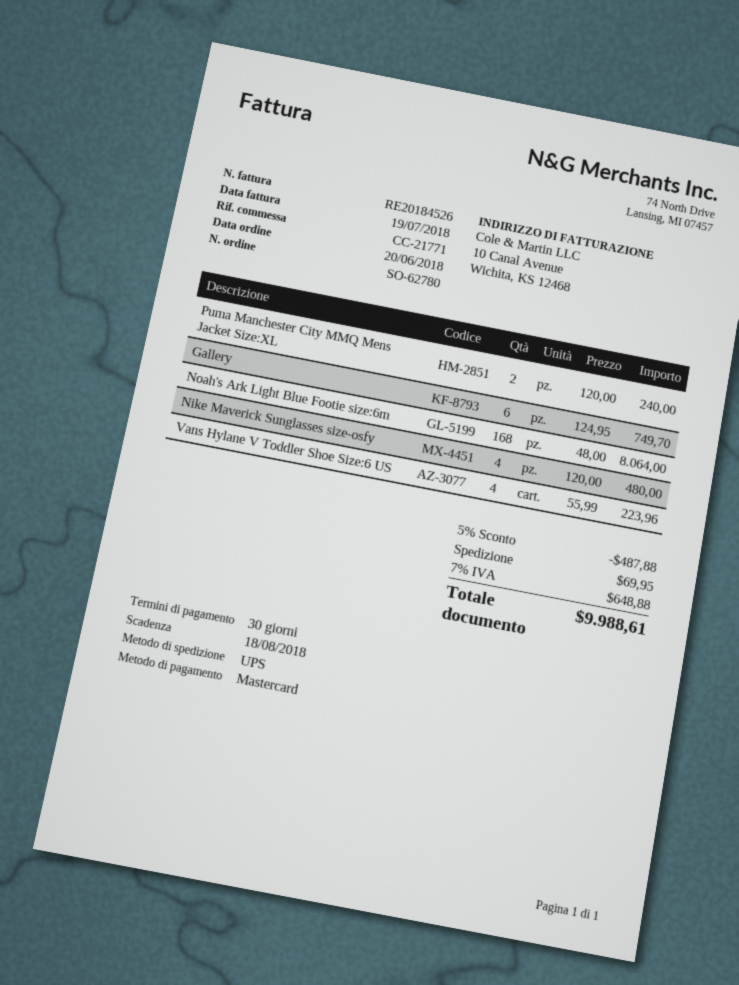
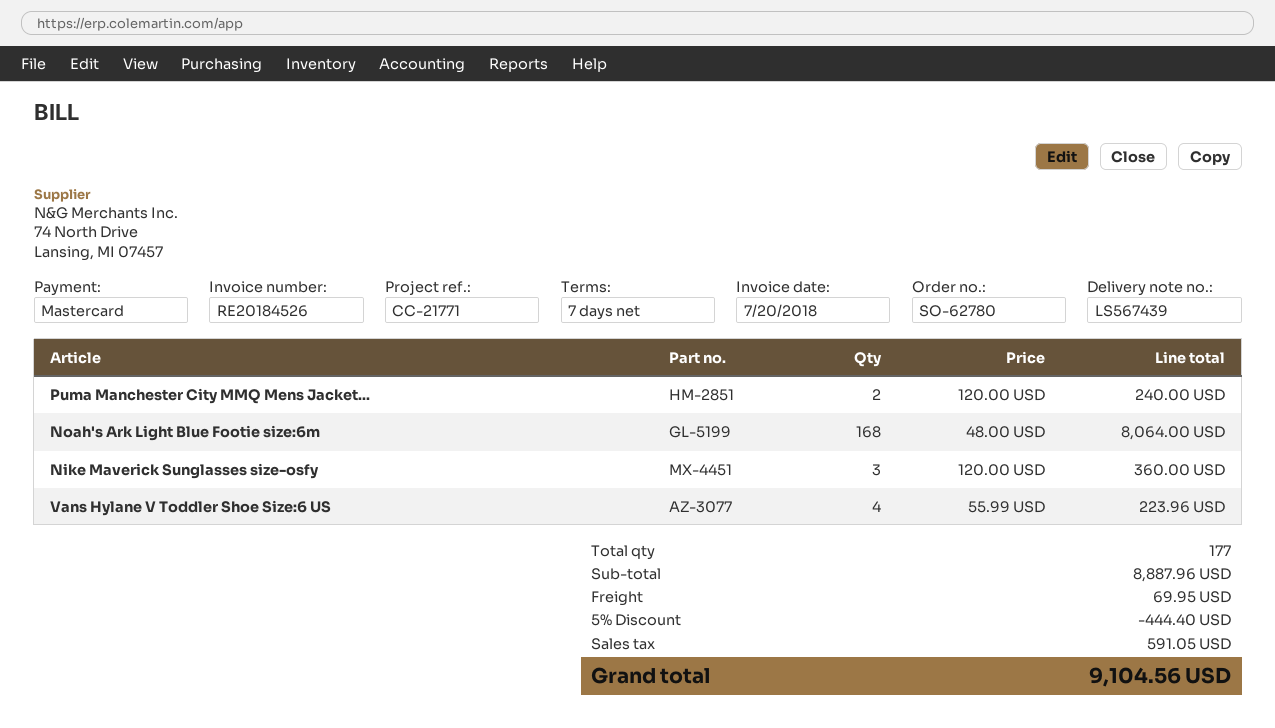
invoice date: 2018-07-19 -> 2018-07-20
payment terms: 30 days -> 7 days
Gallery: 6 x 124.95 = 749.70 -> none
Nike Maverick Sunglasses size-osfy: 4 x 120.00 = 480.00 -> 3 x 120.00 = 360.00
discount: 5% = 487.88 -> 5% = 444.40
tax: 648.88 -> 591.05
total: 9988.61 -> 9104.56

